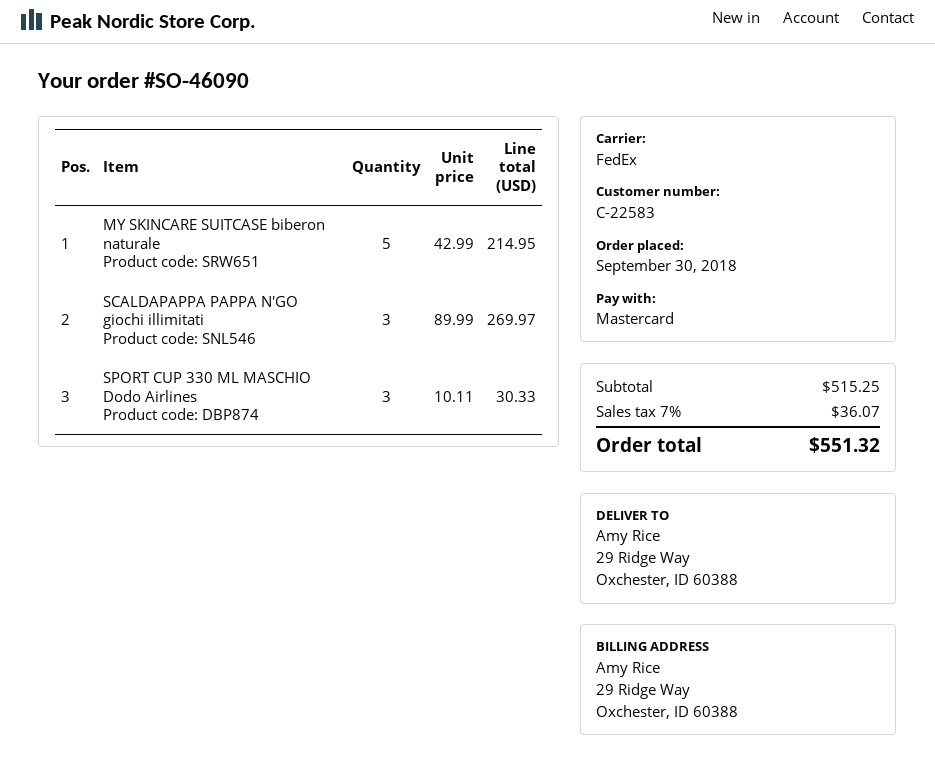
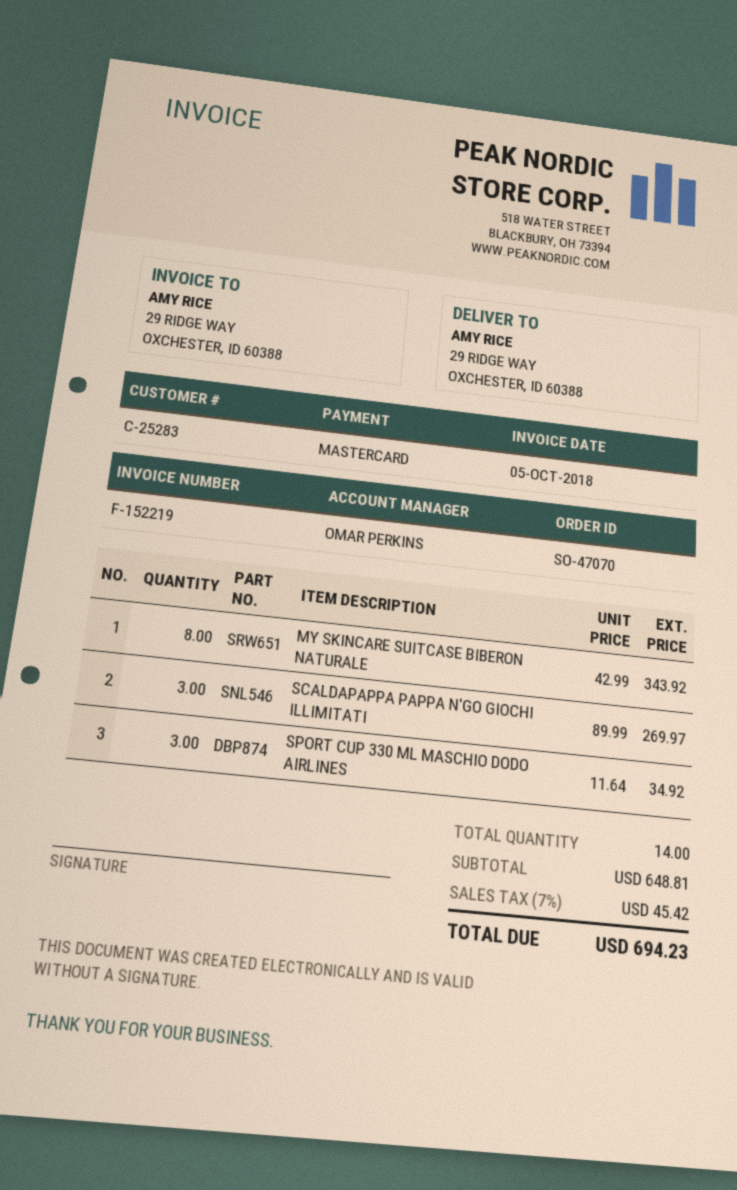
order number: SO-46090 -> SO-47070
customer number: C-22583 -> C-25283
MY SKINCARE SUITCASE biberon naturale: 5 x 42.99 = 214.95 -> 8 x 42.99 = 343.92
SPORT CUP 330 ML MASCHIO Dodo Airlines: 3 x 10.11 = 30.33 -> 3 x 11.64 = 34.92
subtotal: 515.25 -> 648.81
tax: 7% = 36.07 -> 7% = 45.42
total: 551.32 -> 694.23

